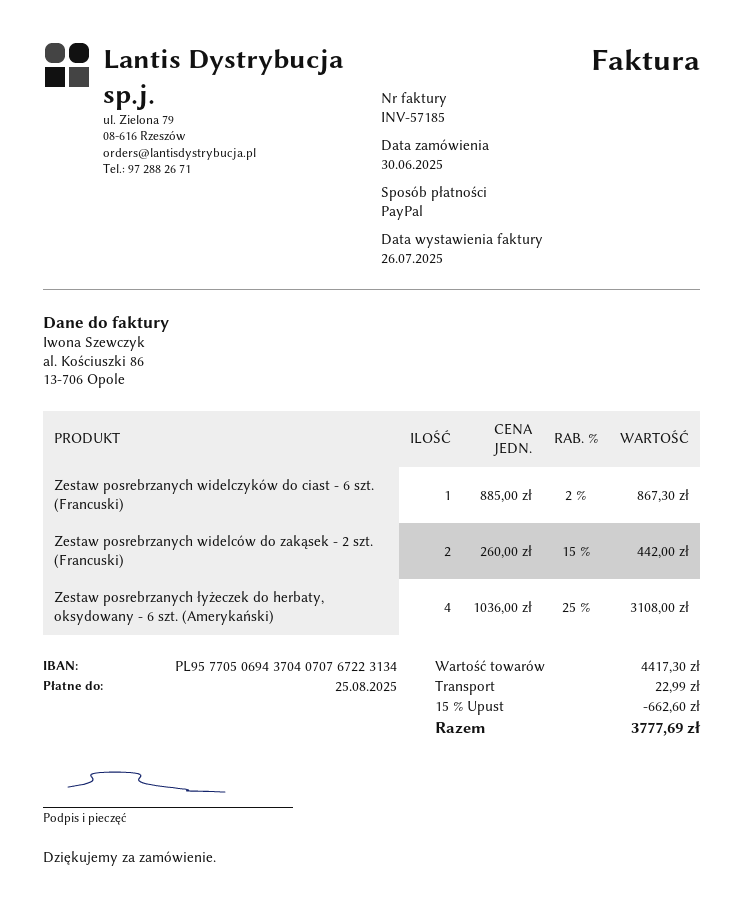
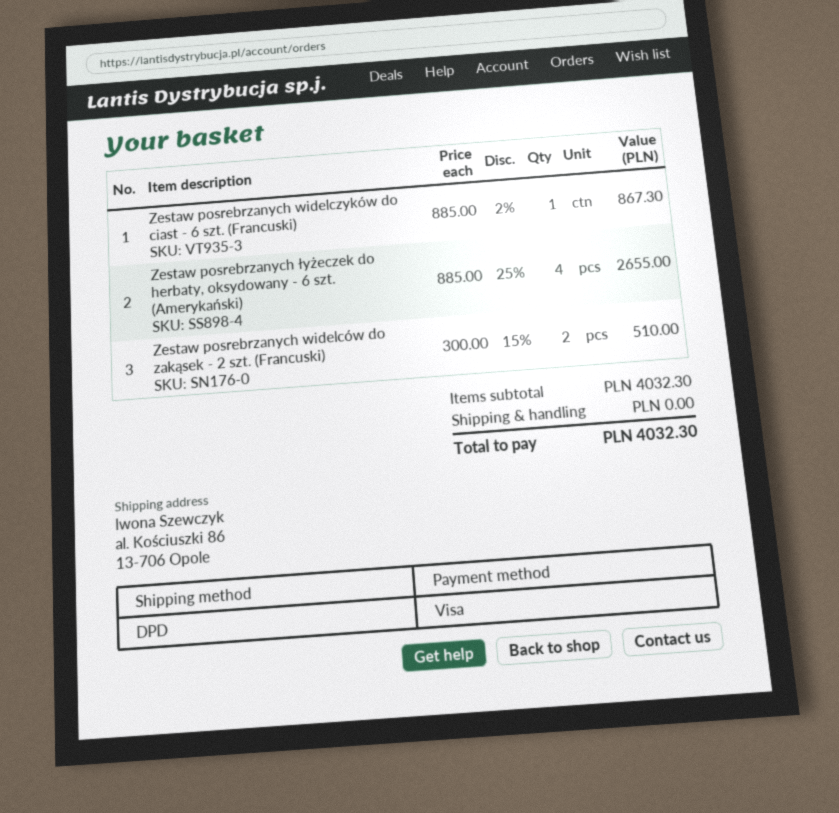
payment method: PayPal -> Visa
Zestaw posrebrzanych widelców do zakąsek - 2 szt. (Francuski): 2 x 260.00 - 15% = 442.00 -> 2 x 300.00 - 15% = 510.00
Zestaw posrebrzanych łyżeczek do herbaty, oksydowany - 6 szt. (Amerykański): 4 x 1036.00 - 25% = 3108.00 -> 4 x 885.00 - 25% = 2655.00
subtotal: 4417.30 -> 4032.30
discount: 15% = 662.60 -> none
shipping: 22.99 -> 0.00
total: 3777.69 -> 4032.30

